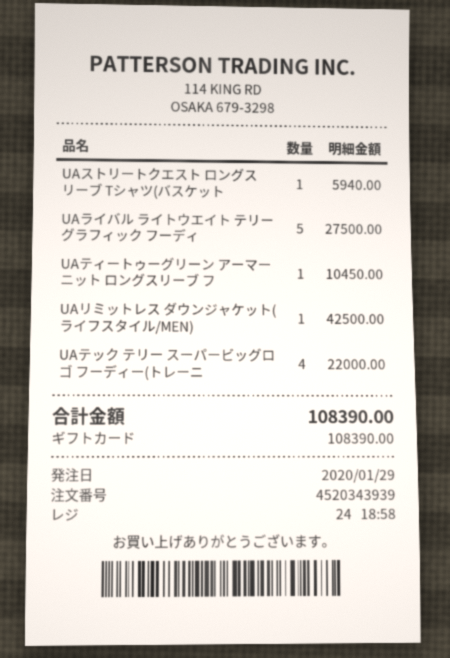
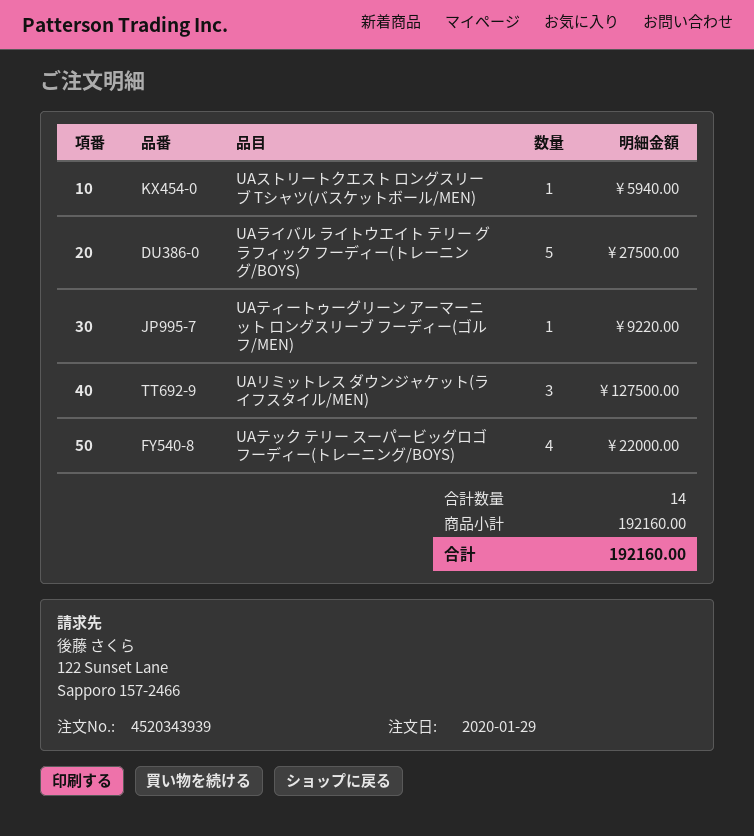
UAティートゥーグリーン アーマーニット ロングスリーブ フ: 1 for 10450.00 -> 1 for 9220.00
UAリミットレス ダウンジャケット(ライフスタイル/MEN): 1 for 42500.00 -> 3 for 127500.00
total: 108390.00 -> 192160.00

